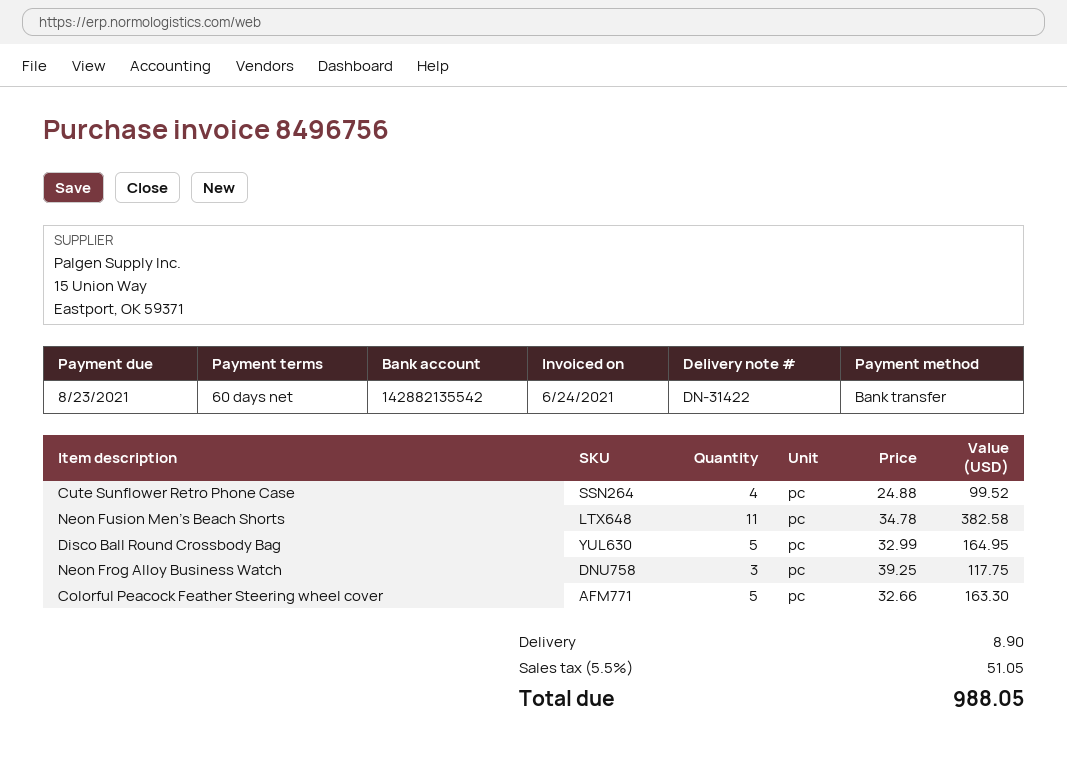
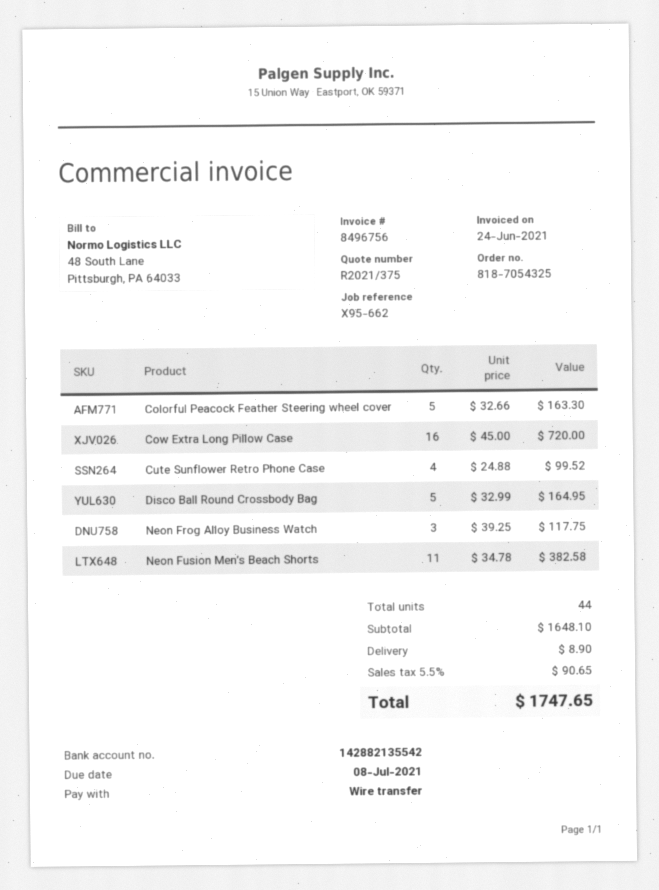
due date: 2021-08-23 -> 2021-07-08
Cow Extra Long Pillow Case: none -> 16 x 45.00 = 720.00
tax: 5.5% = 51.05 -> 5.5% = 90.65
total: 988.05 -> 1747.65

